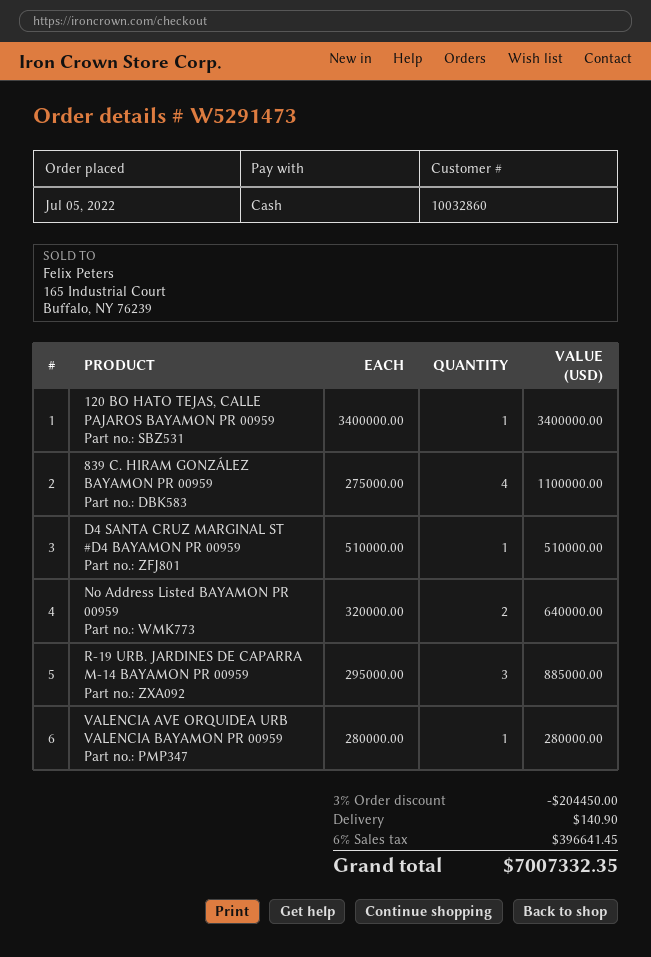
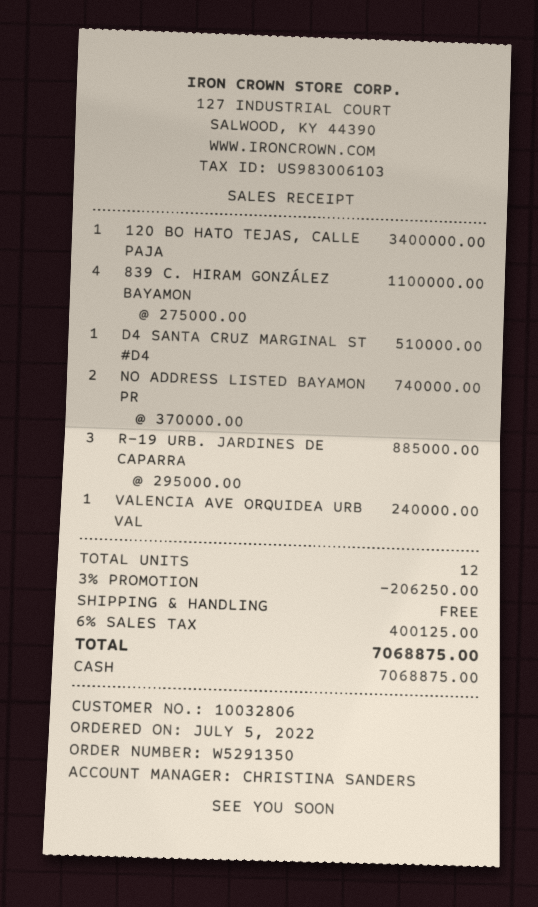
order number: W5291473 -> W5291350
customer number: 10032860 -> 10032806
No Address Listed BAYAMON PR 00959: 2 x 320000.00 = 640000.00 -> 2 x 370000.00 = 740000.00
VALENCIA AVE ORQUIDEA URB VALENCIA BAYAMON PR 00959: 1 x 280000.00 = 280000.00 -> 1 x 240000.00 = 240000.00
discount: 3% = 204450.00 -> 3% = 206250.00
shipping: 140.90 -> 0.00
tax: 6% = 396641.45 -> 6% = 400125.00
total: 7007332.35 -> 7068875.00

